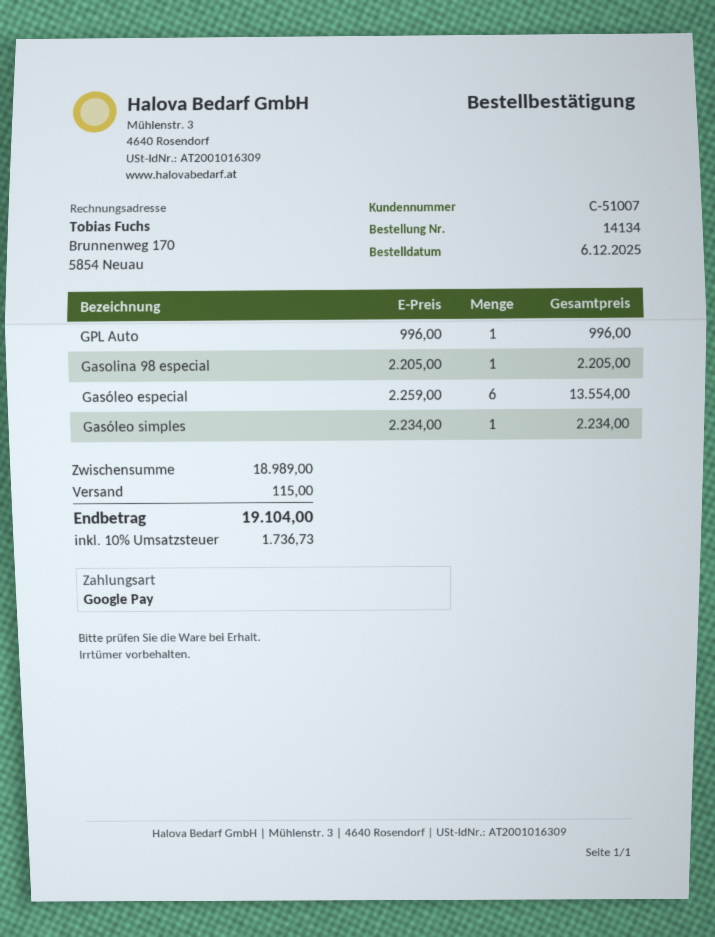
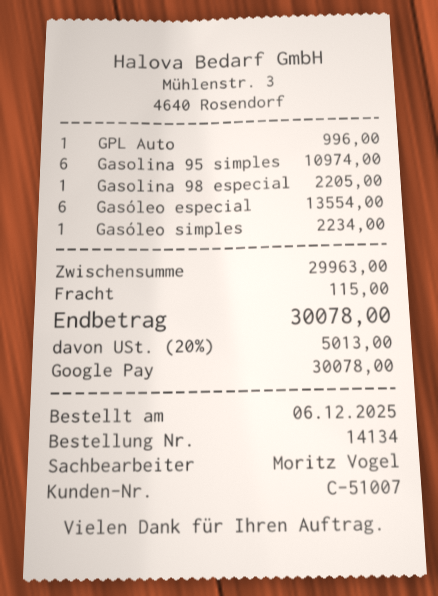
Gasolina 95 simples: none -> 6 for 10974.00
subtotal: 18989.00 -> 29963.00
tax: 10% = 1736.73 -> 20% = 5013.00
total: 19104.00 -> 30078.00

